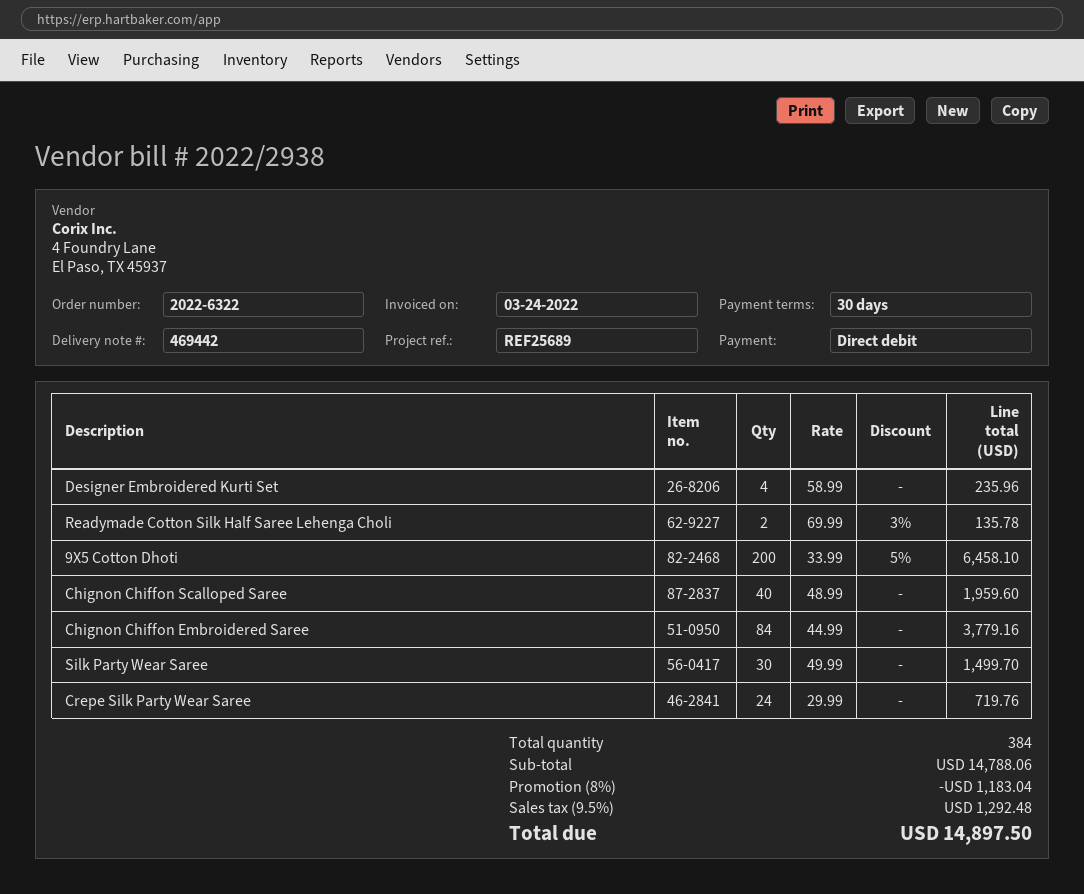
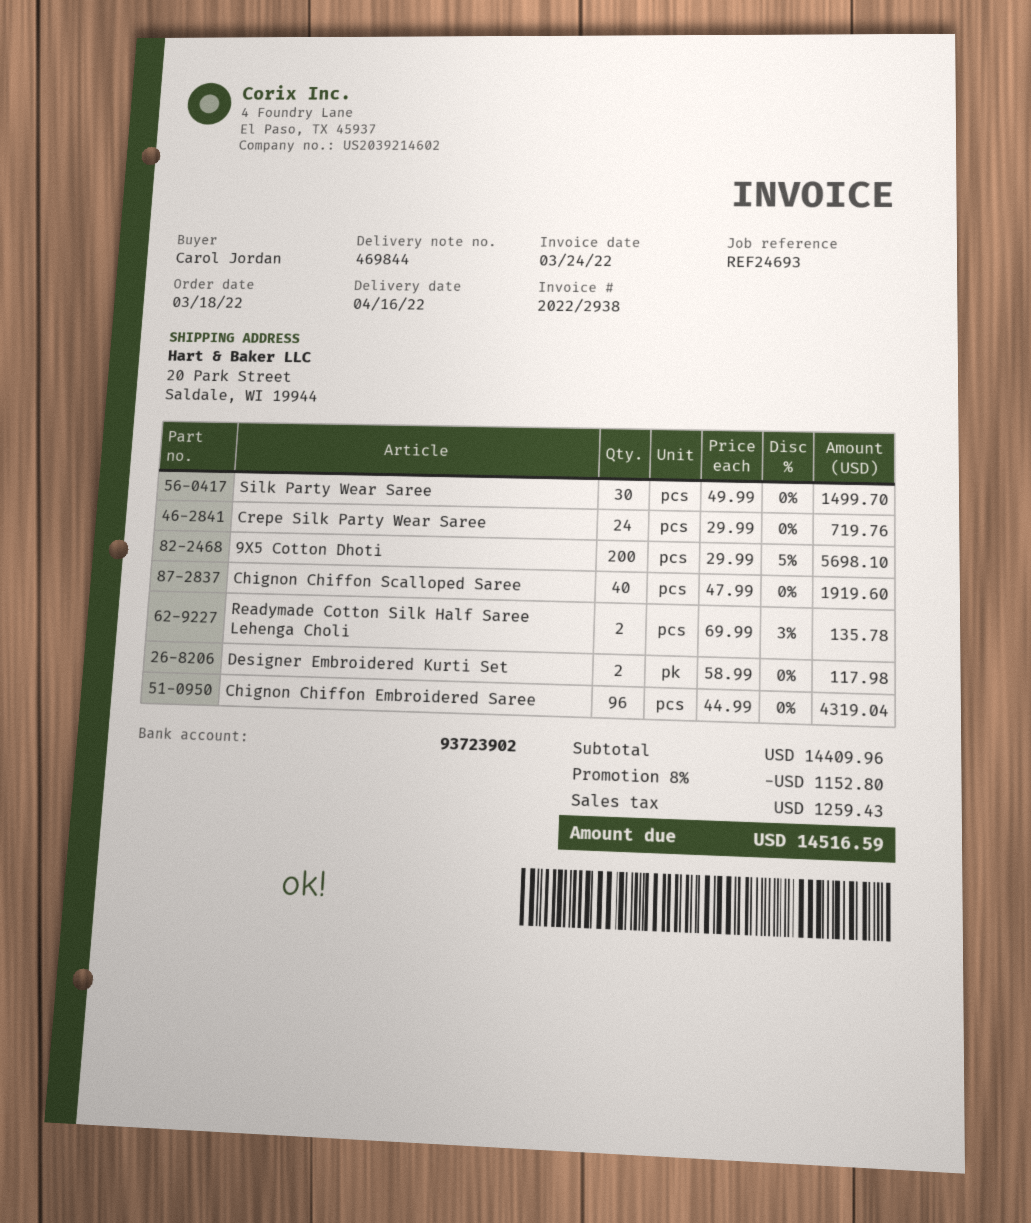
delivery note number: 469442 -> 469844
reference: REF25689 -> REF24693
Designer Embroidered Kurti Set: 4 x 58.99 = 235.96 -> 2 x 58.99 = 117.98
9X5 Cotton Dhoti: 200 x 33.99 - 5% = 6458.10 -> 200 x 29.99 - 5% = 5698.10
Chignon Chiffon Scalloped Saree: 40 x 48.99 = 1959.60 -> 40 x 47.99 = 1919.60
Chignon Chiffon Embroidered Saree: 84 x 44.99 = 3779.16 -> 96 x 44.99 = 4319.04
subtotal: 14788.06 -> 14409.96
discount: 8% = 1183.04 -> 8% = 1152.80
tax: 1292.48 -> 1259.43
total: 14897.50 -> 14516.59

